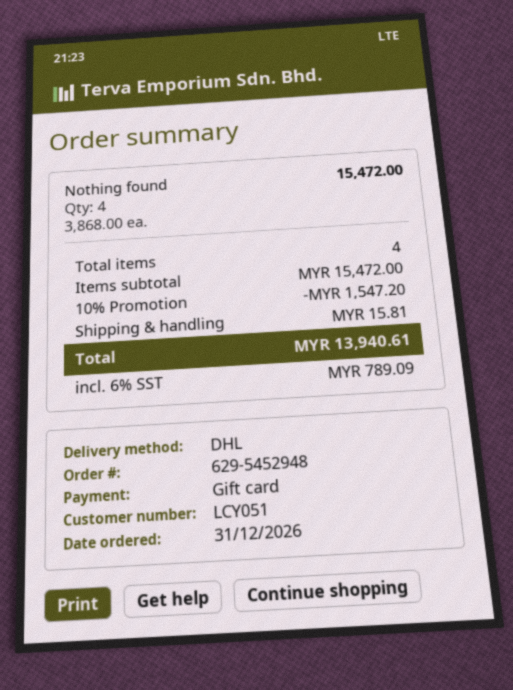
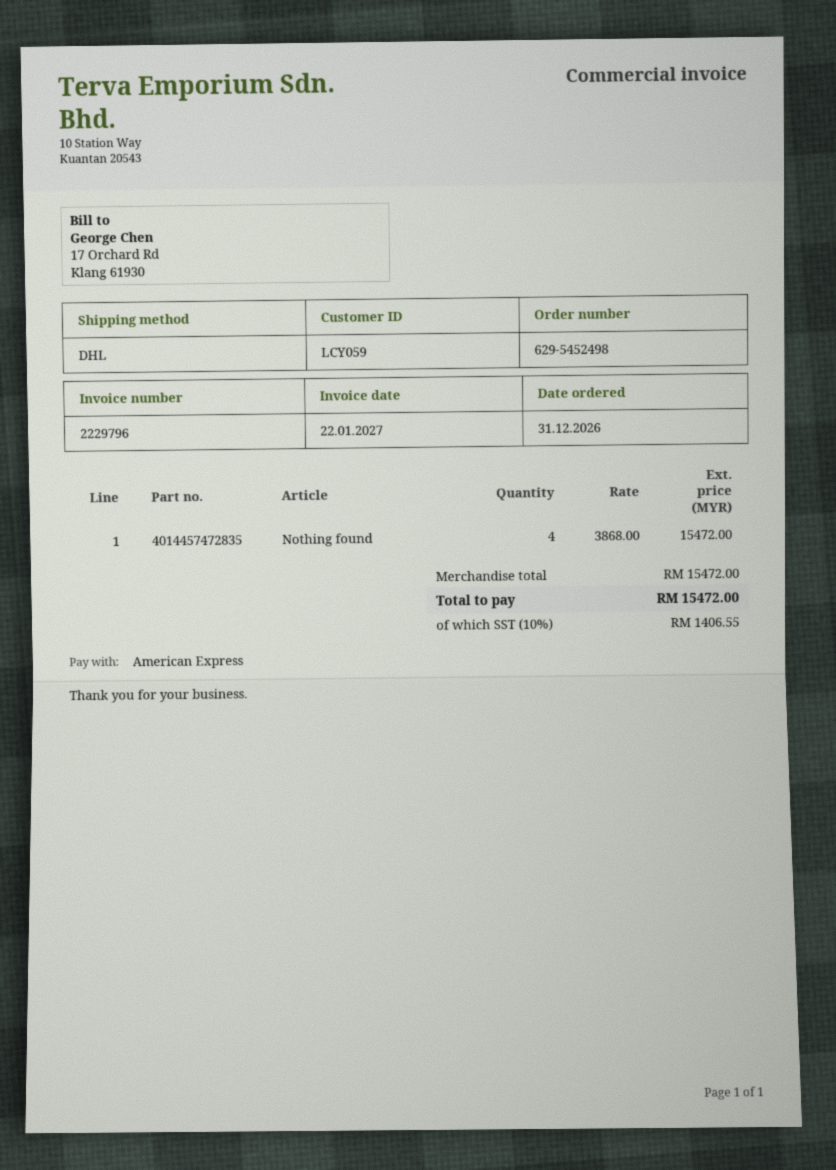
order number: 629-5452948 -> 629-5452498
customer number: LCY051 -> LCY059
payment method: gift card -> American Express
discount: 10% = 1547.20 -> none
shipping: 15.81 -> none
tax: 6% = 789.09 -> 10% = 1406.55
total: 13940.61 -> 15472.00

